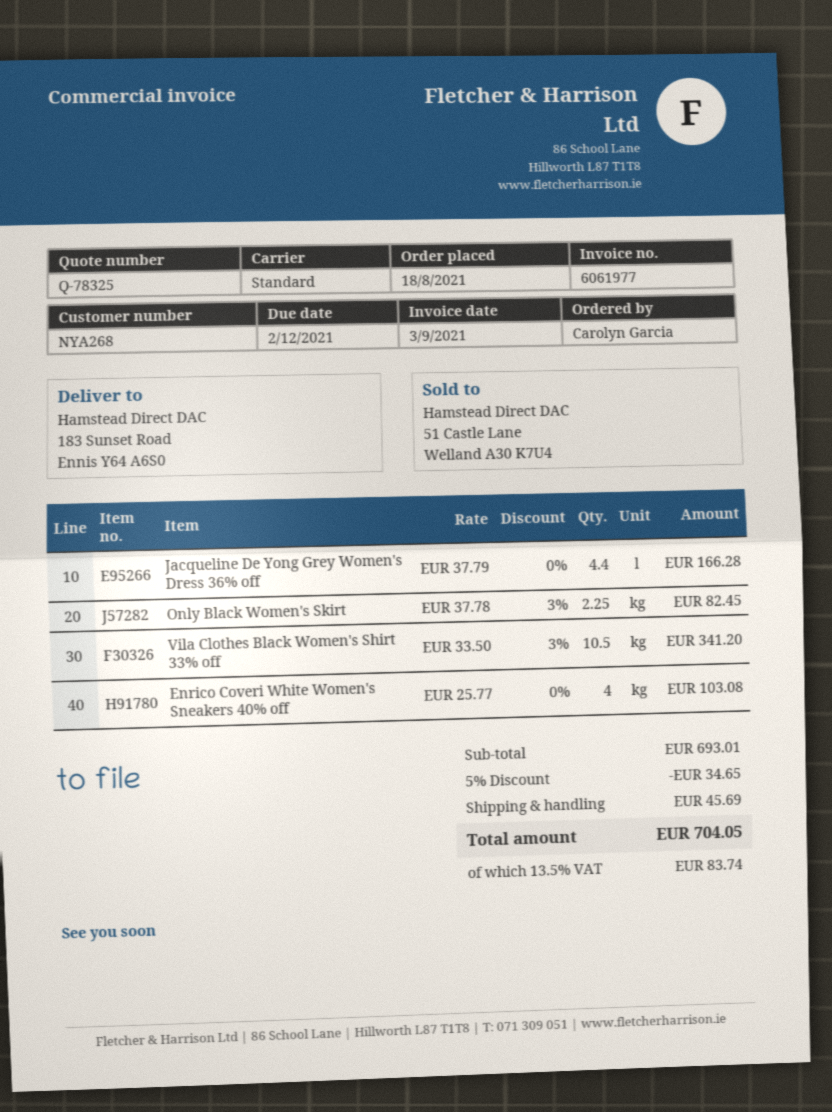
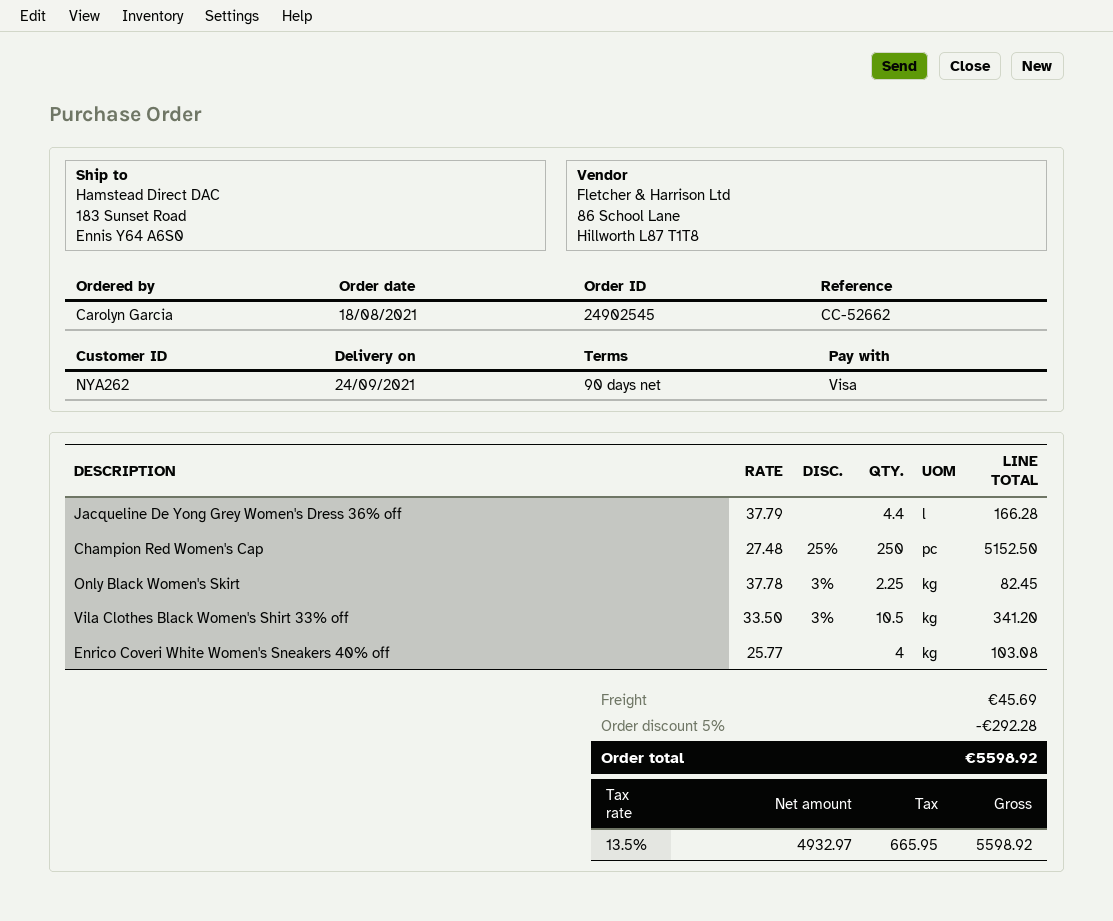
customer number: NYA268 -> NYA262
Champion Red Women's Cap: none -> 250 x 27.48 - 25% = 5152.50
discount: 5% = 34.65 -> 5% = 292.28
tax: 13.5% = 83.74 -> 13.5% = 665.95
total: 704.05 -> 5598.92

